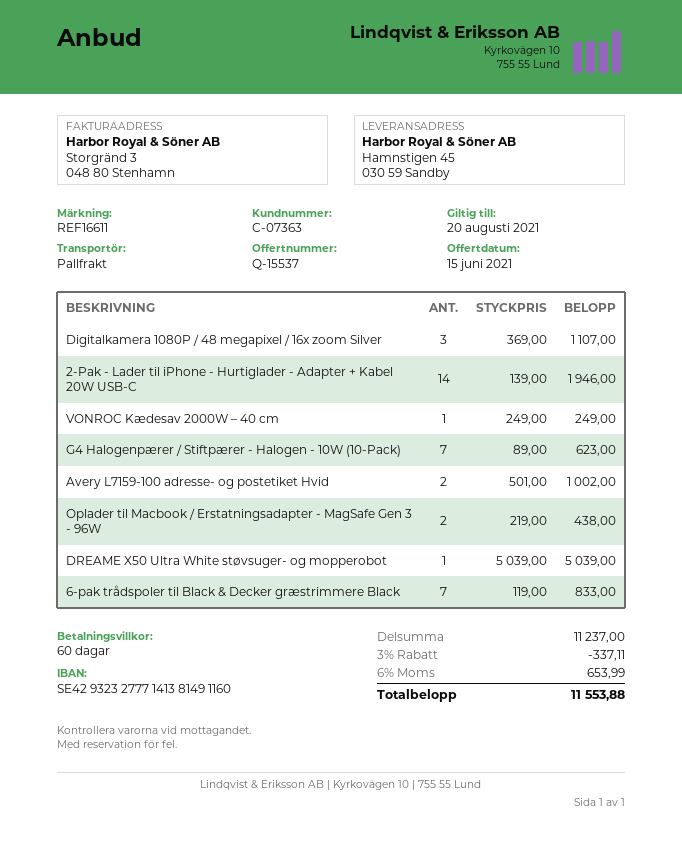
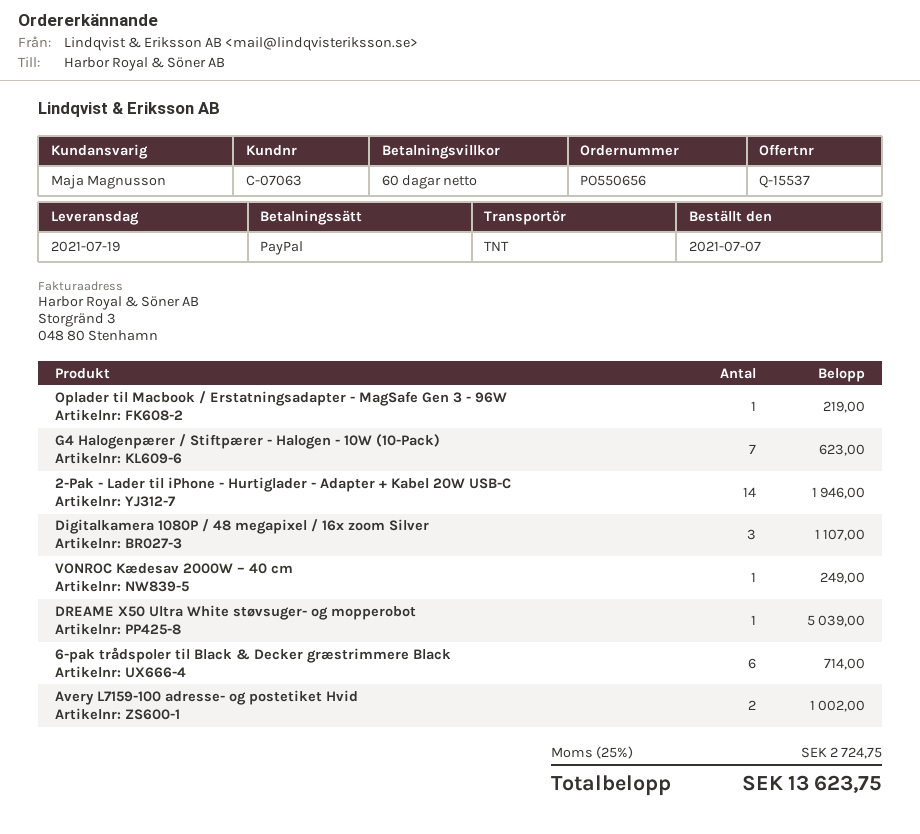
customer number: C-07363 -> C-07063
shipping method: pallet freight -> TNT
Oplader til Macbook / Erstatningsadapter - MagSafe Gen 3 - 96W: 2 for 438.00 -> 1 for 219.00
6-pak trådspoler til Black & Decker græstrimmere Black: 7 for 833.00 -> 6 for 714.00
discount: 3% = 337.11 -> none
tax: 6% = 653.99 -> 25% = 2724.75
total: 11553.88 -> 13623.75

